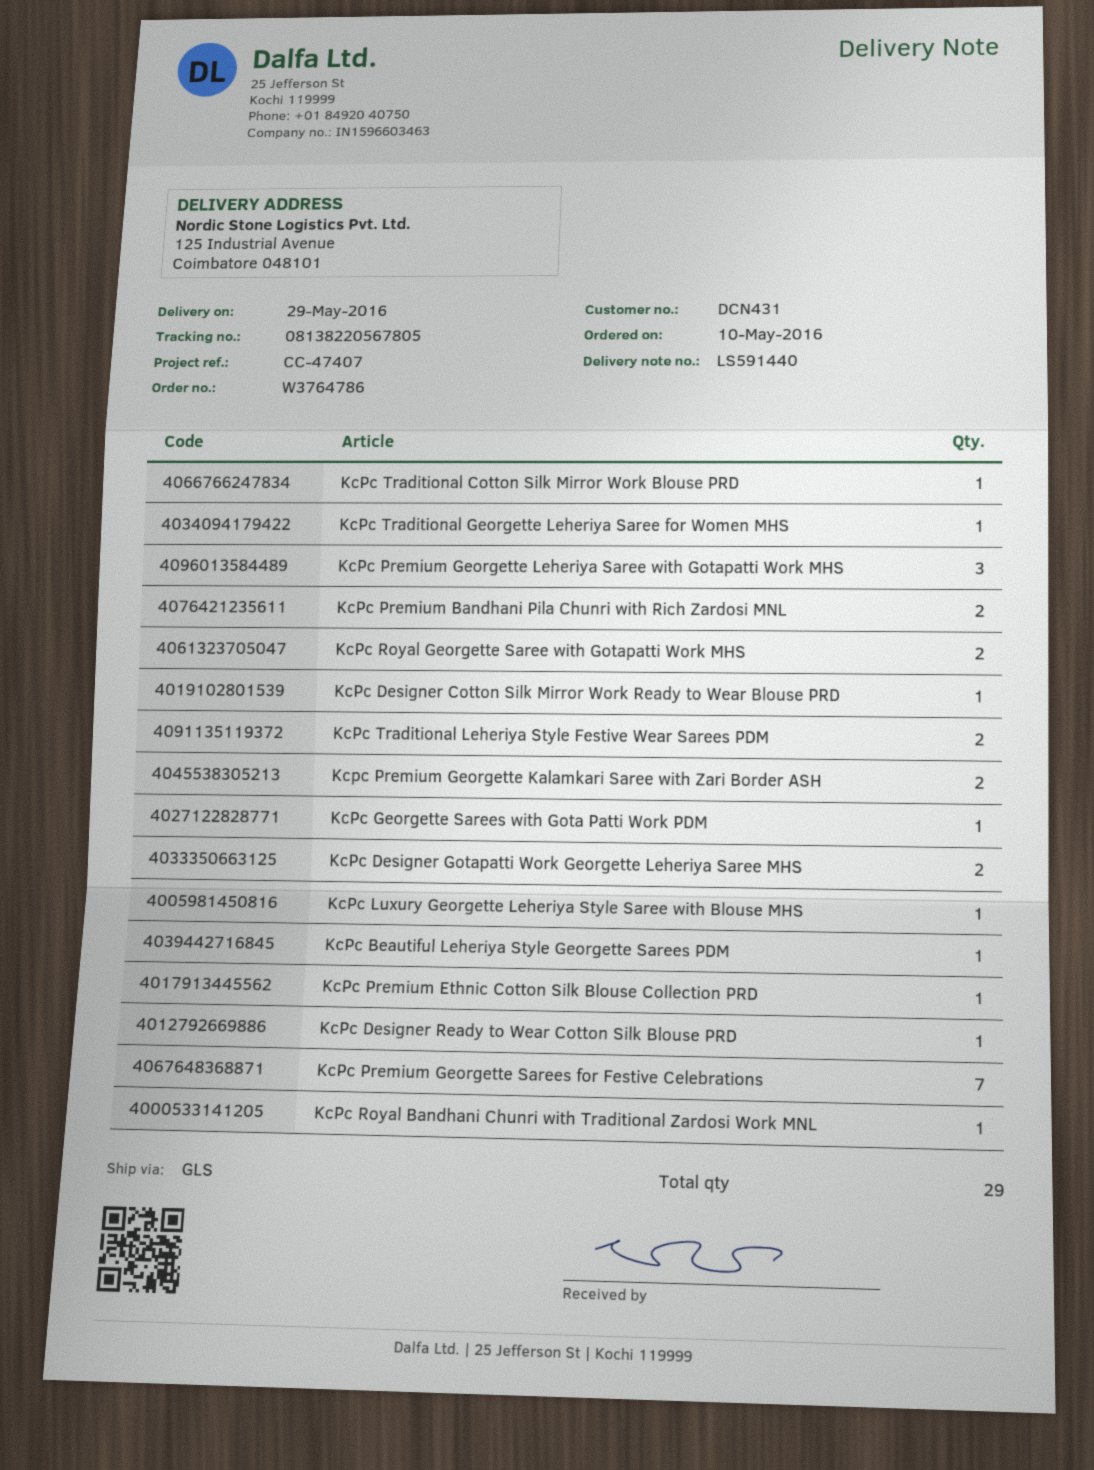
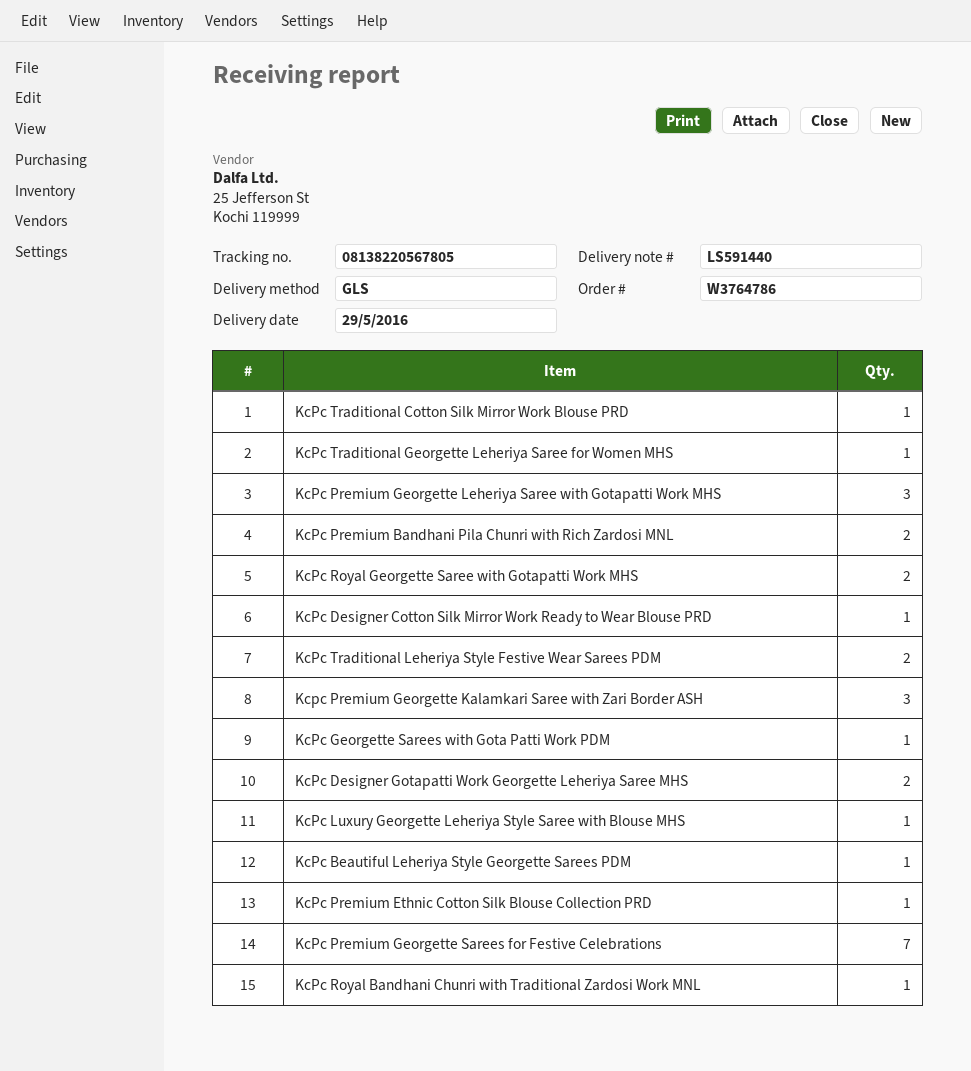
Kcpc Premium Georgette Kalamkari Saree with Zari Border ASH: 2 -> 3
KcPc Designer Ready to Wear Cotton Silk Blouse PRD: 1 -> none

